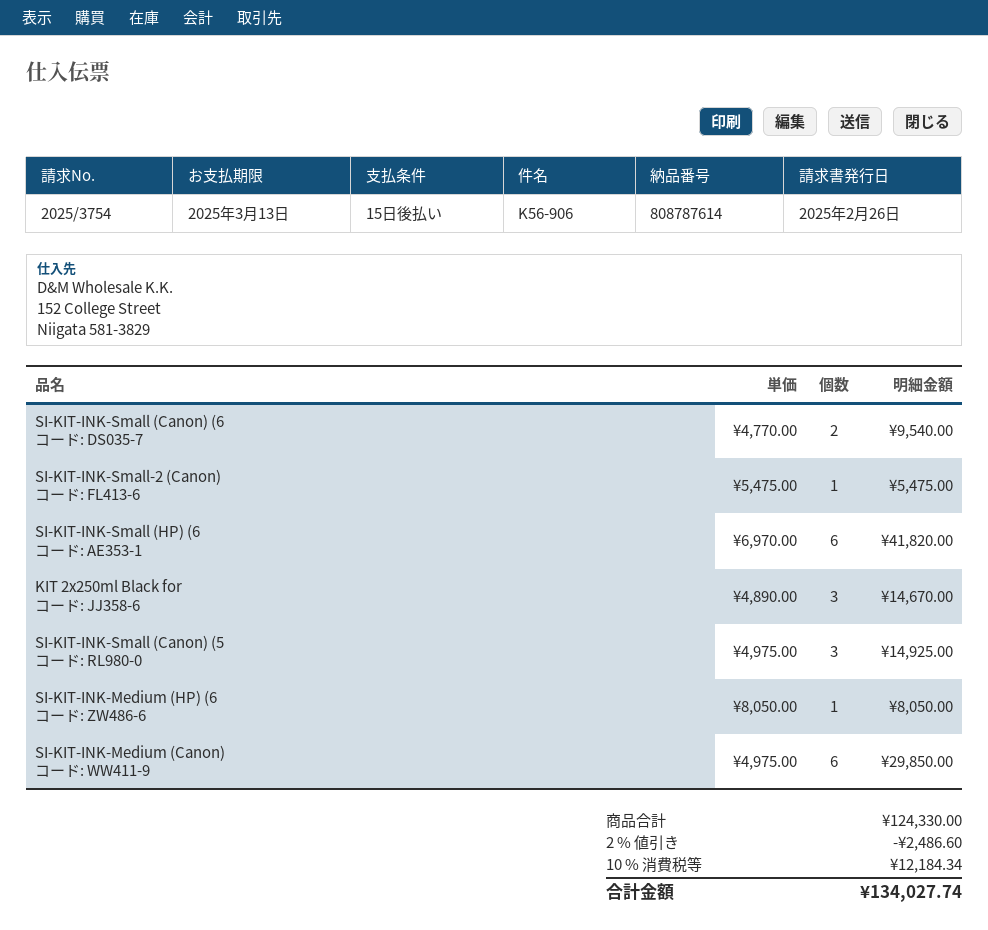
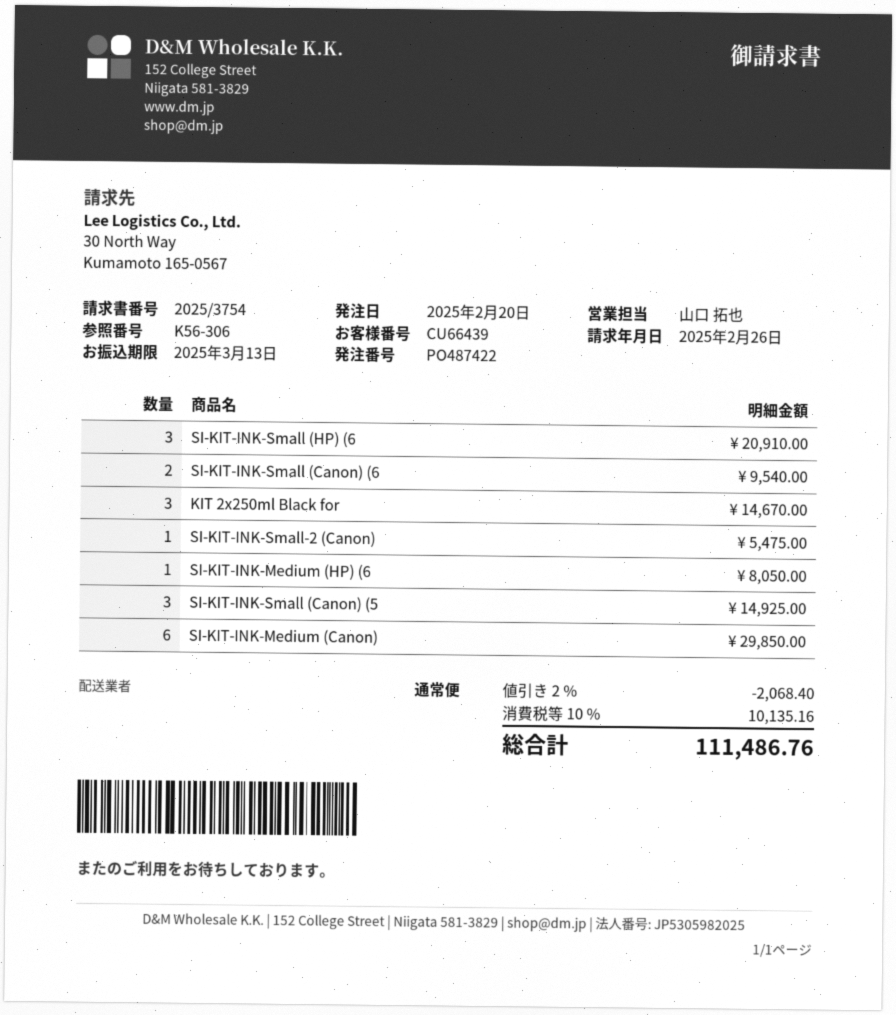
reference: K56-906 -> K56-306
SI-KIT-INK-Small (HP) (6: 6 for 41820.00 -> 3 for 20910.00
discount: 2% = 2486.60 -> 2% = 2068.40
tax: 10% = 12184.34 -> 10% = 10135.16
total: 134027.74 -> 111486.76

